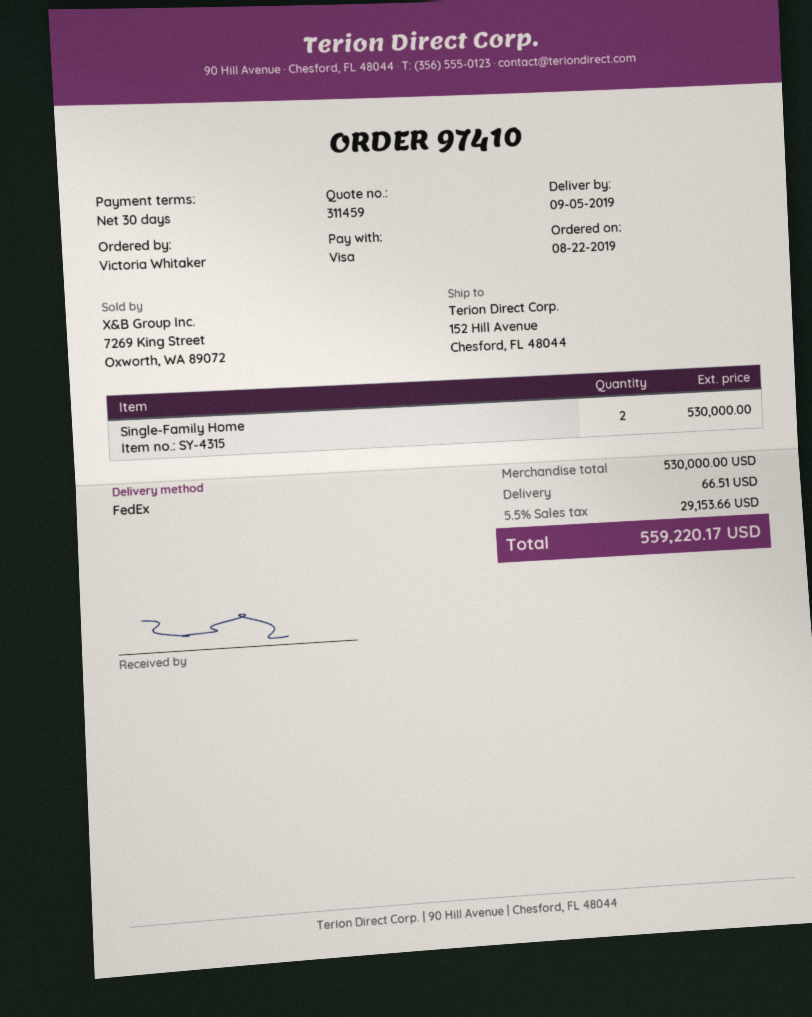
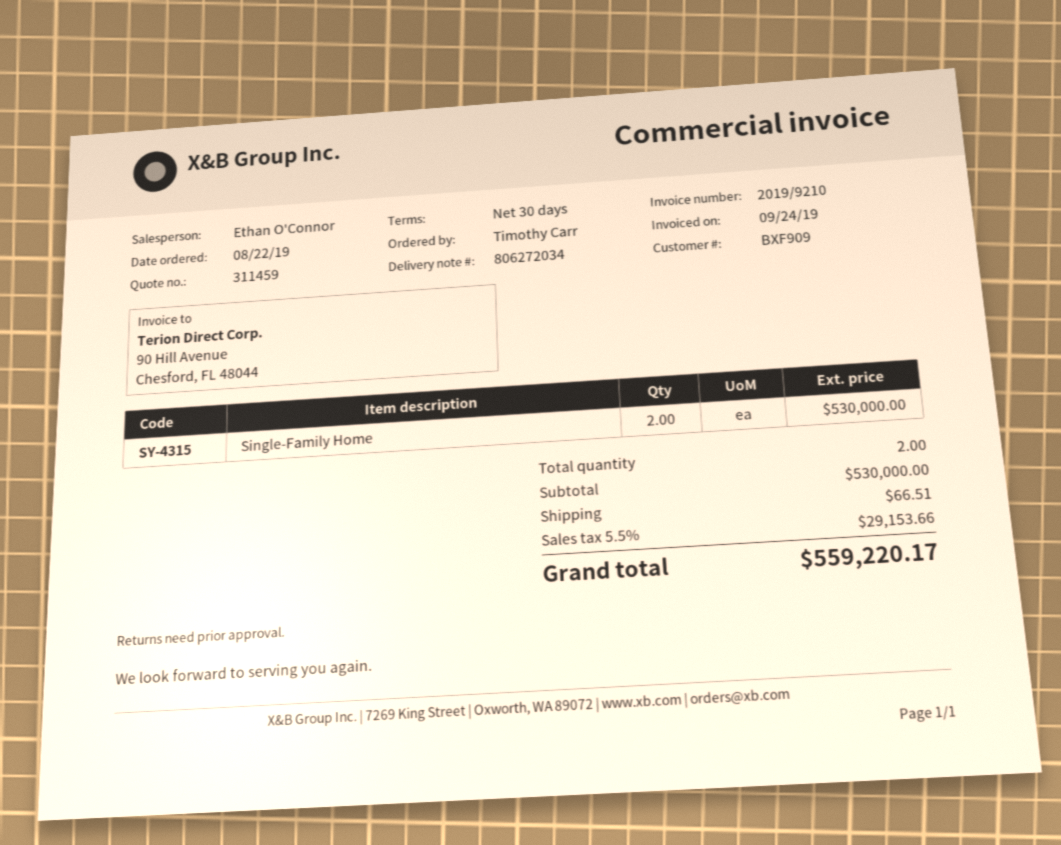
ordered by: Victoria Whitaker -> Timothy Carr

